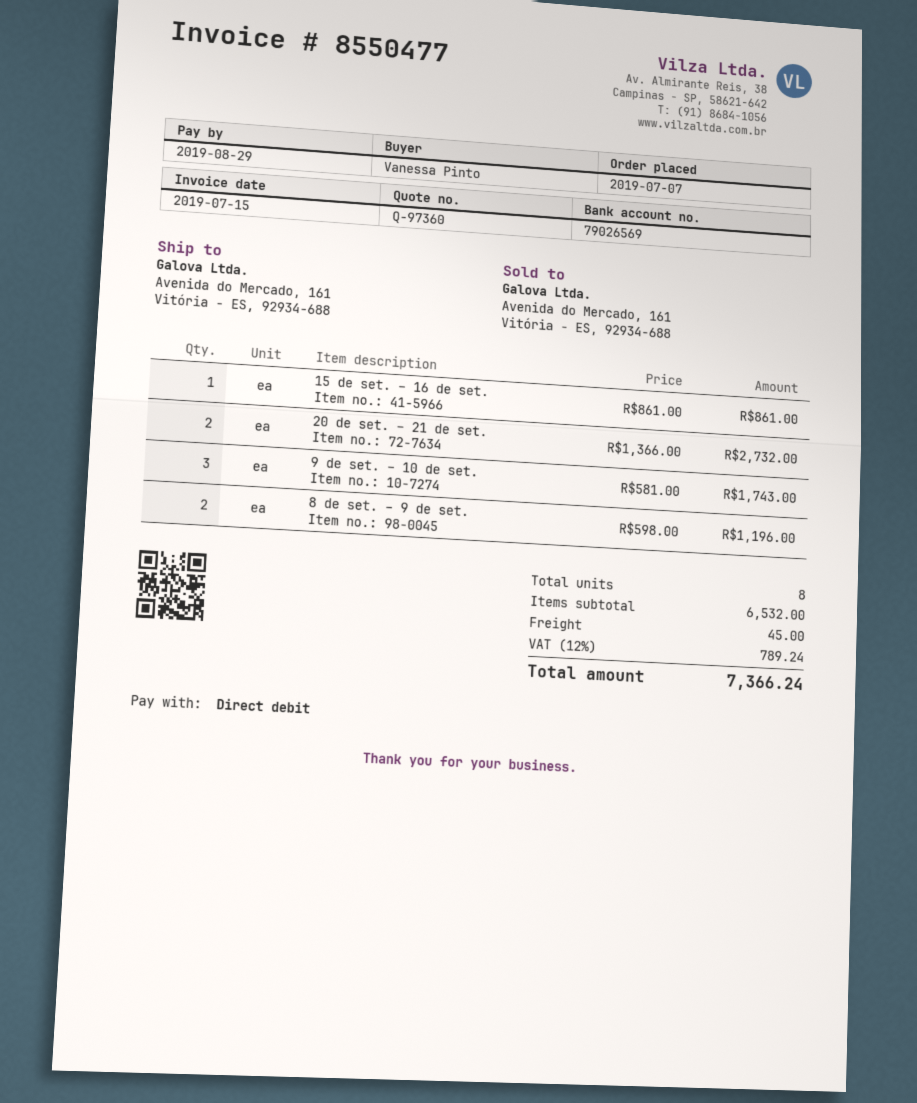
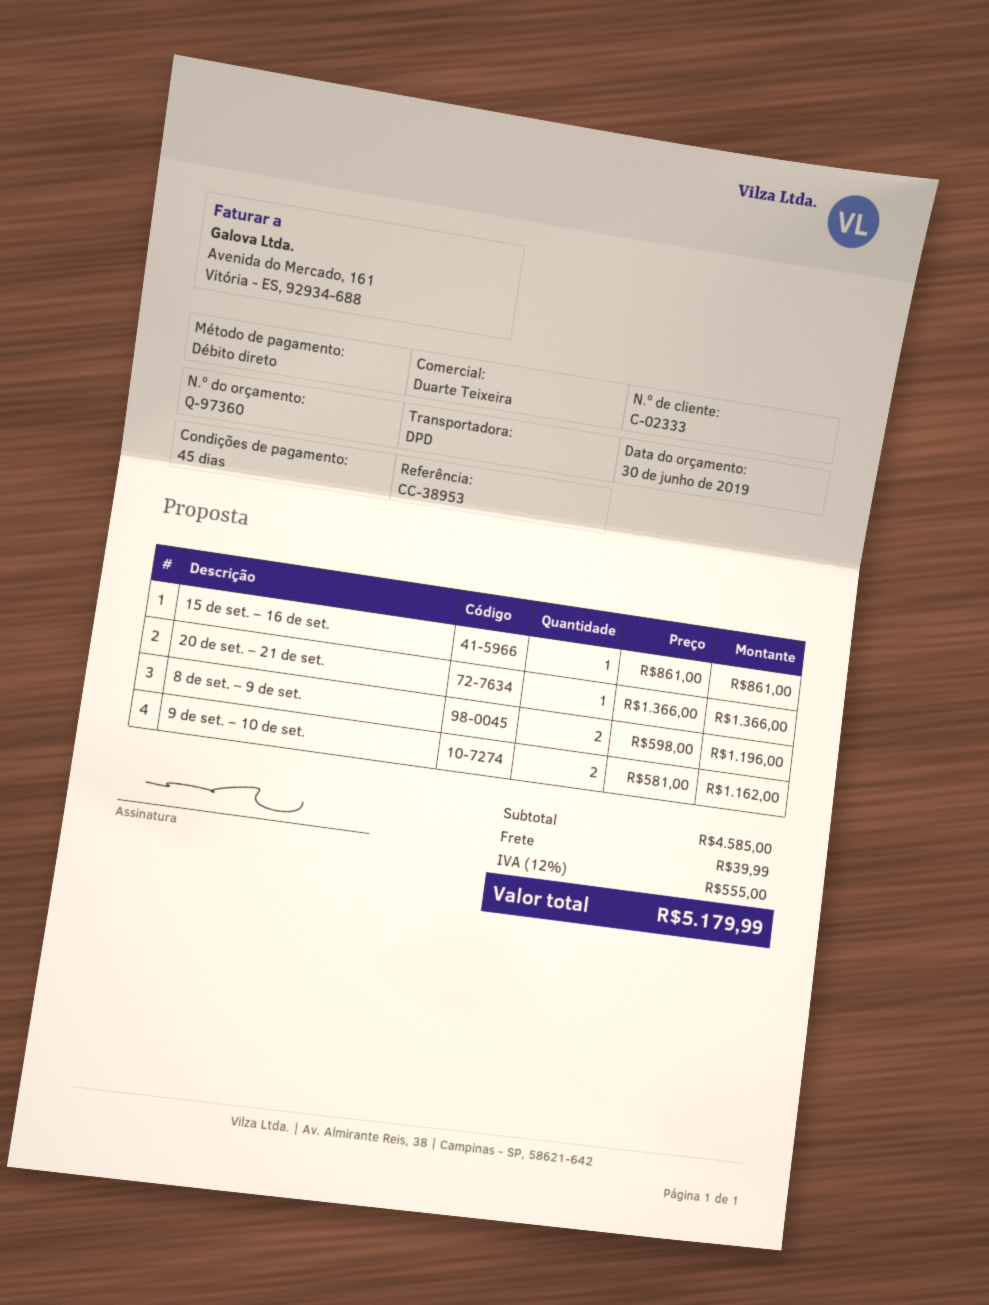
20 de set. – 21 de set.: 2 x 1366.00 = 2732.00 -> 1 x 1366.00 = 1366.00
9 de set. – 10 de set.: 3 x 581.00 = 1743.00 -> 2 x 581.00 = 1162.00
subtotal: 6532.00 -> 4585.00
shipping: 45.00 -> 39.99
tax: 12% = 789.24 -> 12% = 555.00
total: 7366.24 -> 5179.99

